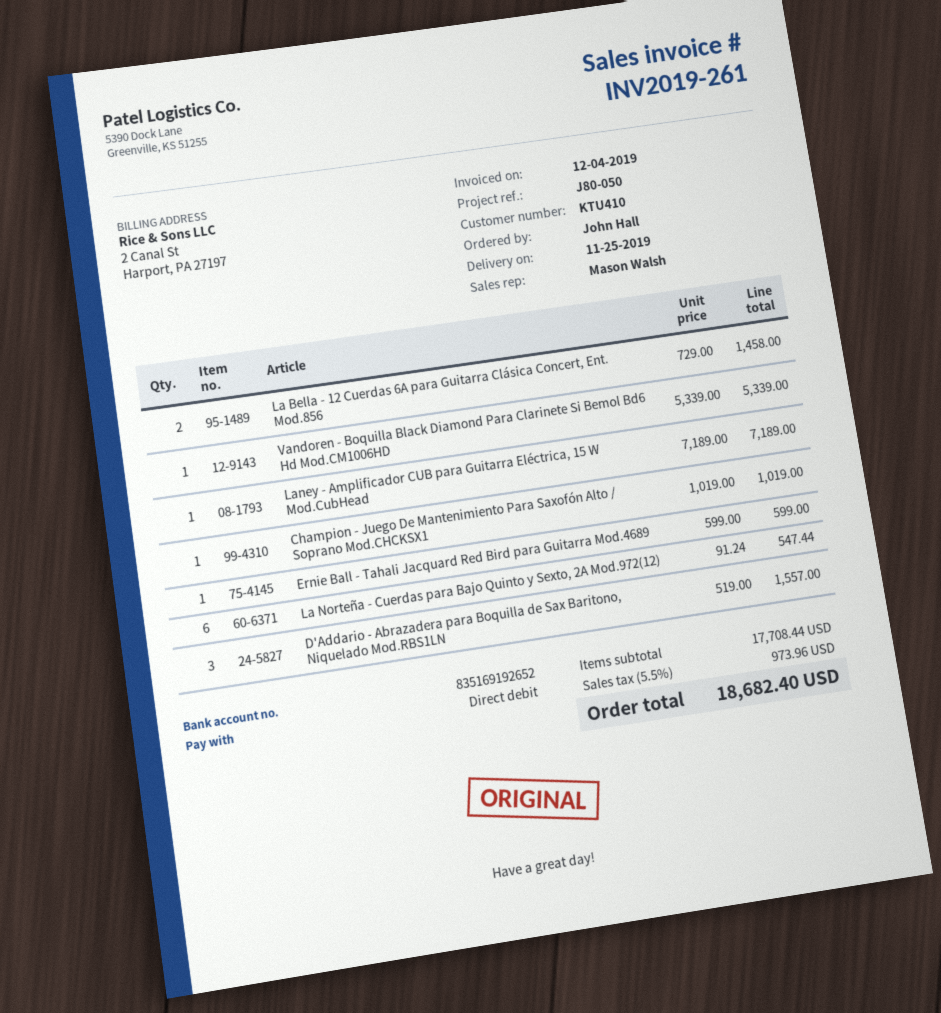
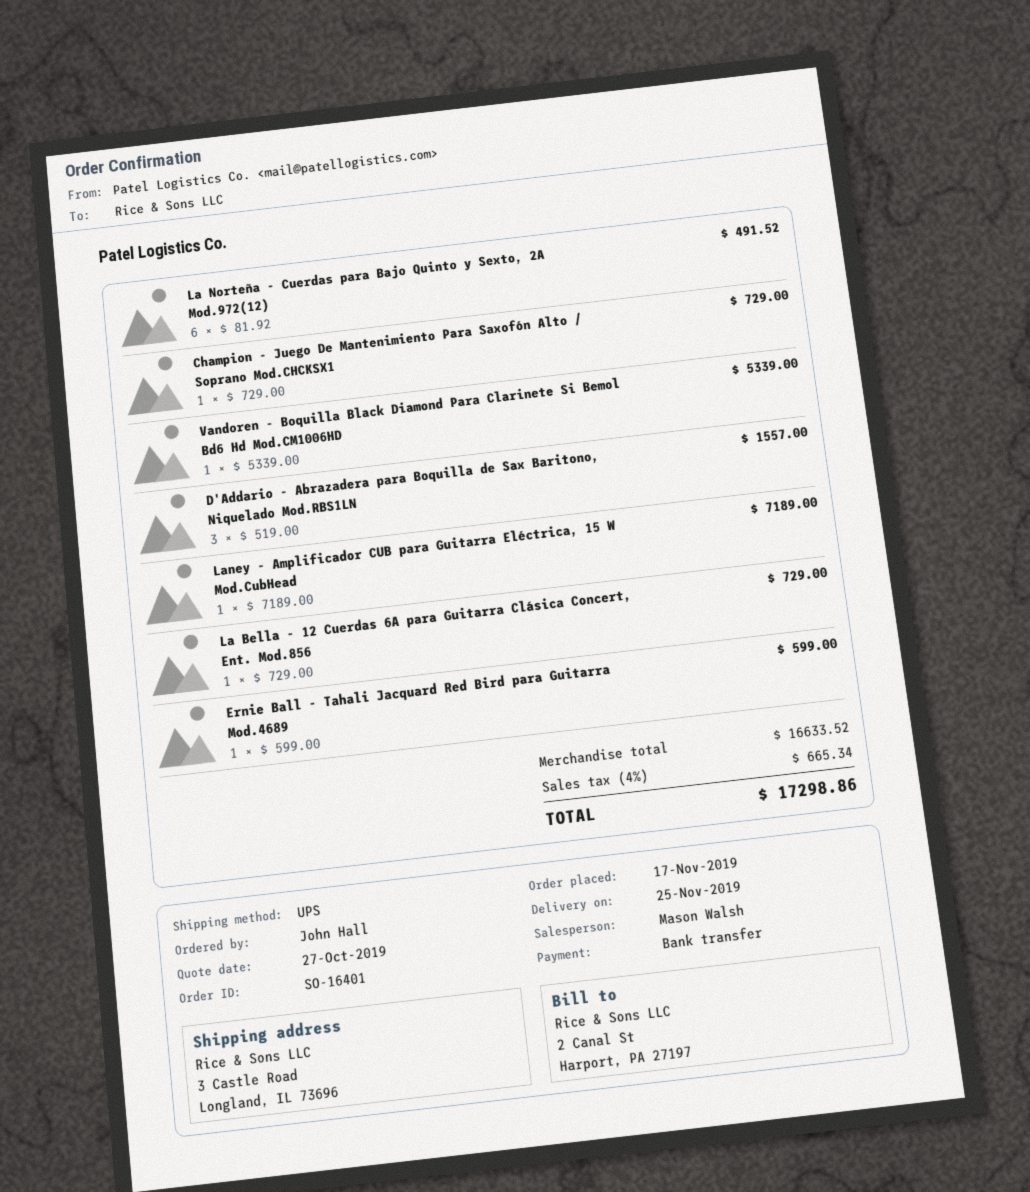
payment method: direct debit -> bank transfer
La Bella - 12 Cuerdas 6A para Guitarra Clásica Concert, Ent. Mod.856: 2 x 729.00 = 1458.00 -> 1 x 729.00 = 729.00
Champion - Juego De Mantenimiento Para Saxofón Alto / Soprano Mod.CHCKSX1: 1 x 1019.00 = 1019.00 -> 1 x 729.00 = 729.00
La Norteña - Cuerdas para Bajo Quinto y Sexto, 2A Mod.972(12): 6 x 91.24 = 547.44 -> 6 x 81.92 = 491.52
subtotal: 17708.44 -> 16633.52
tax: 5.5% = 973.96 -> 4% = 665.34
total: 18682.40 -> 17298.86

